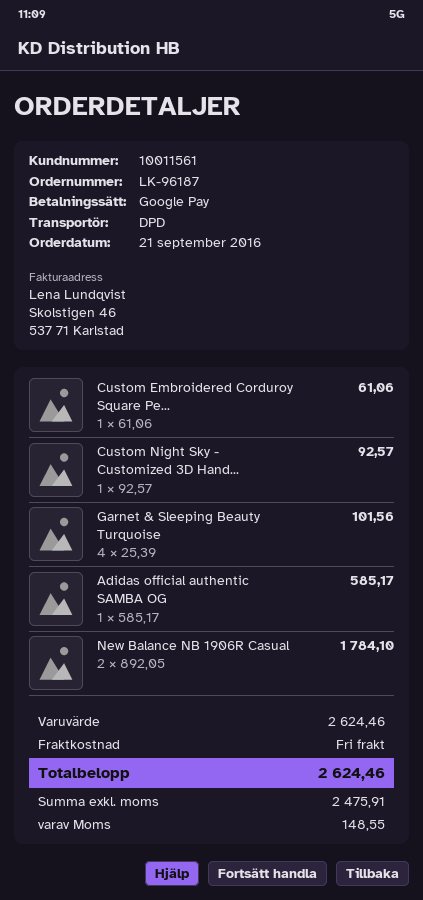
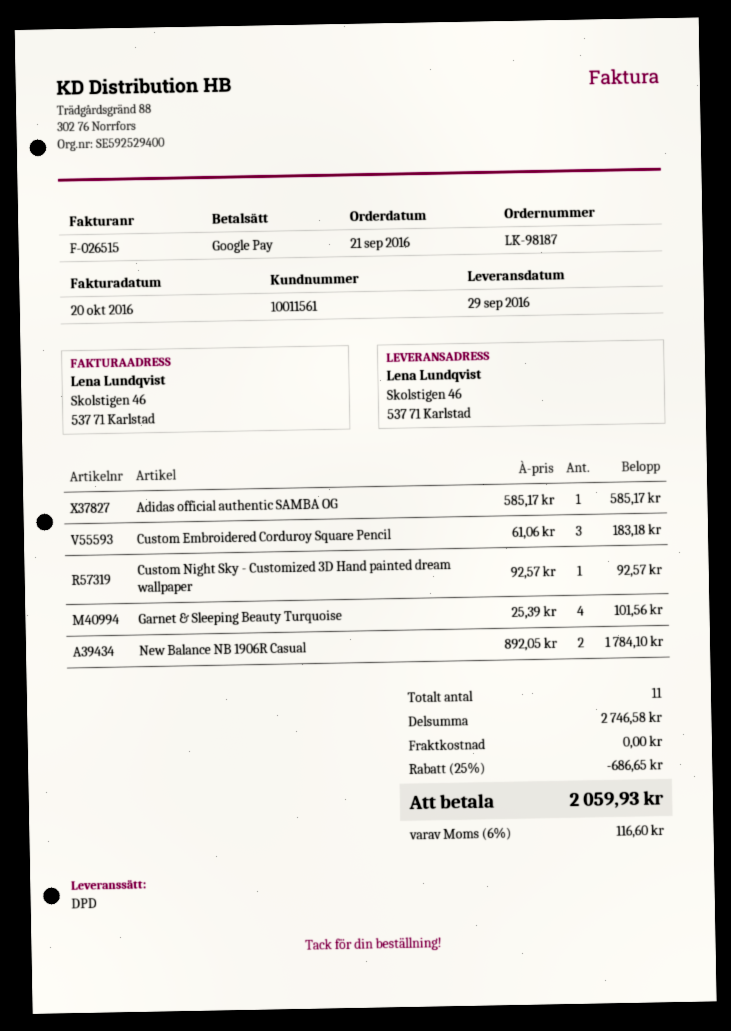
order number: LK-96187 -> LK-98187
Custom Embroidered Corduroy Square Pe...: 1 x 61.06 = 61.06 -> 3 x 61.06 = 183.18
subtotal: 2624.46 -> 2746.58
discount: none -> 25% = 686.65
tax: 148.55 -> 116.60
total: 2624.46 -> 2059.93

